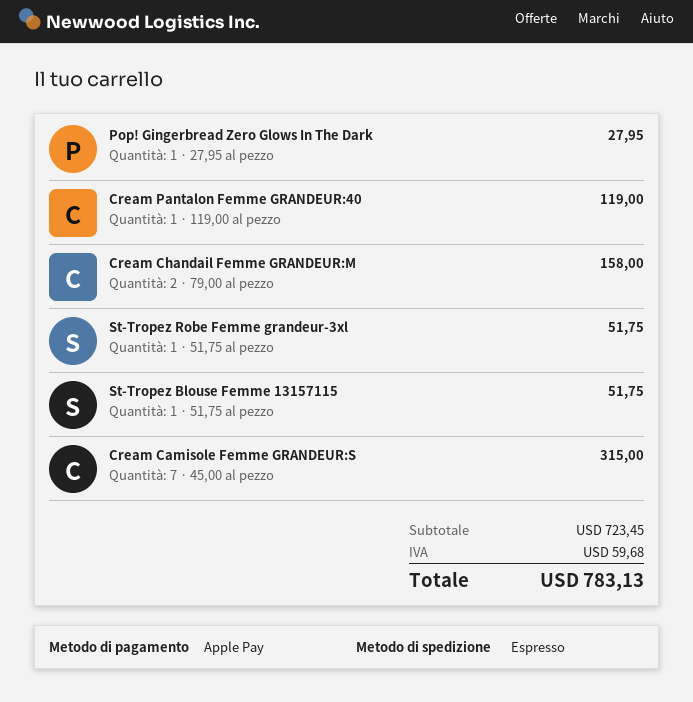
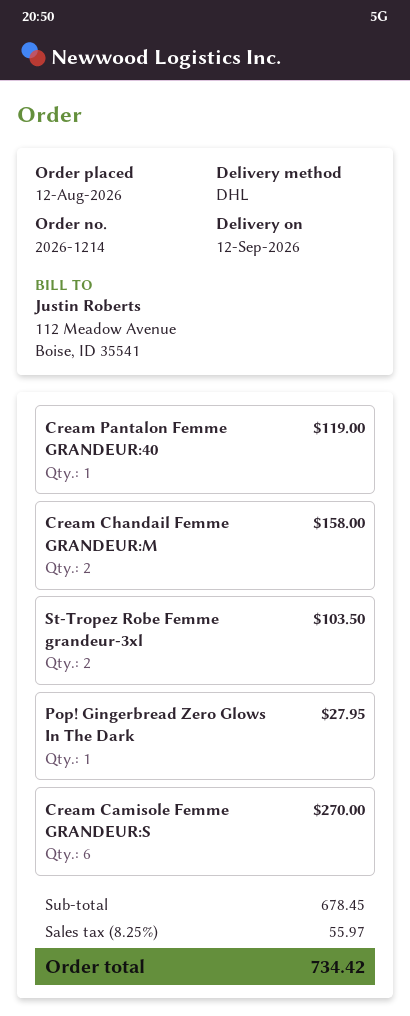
shipping method: express -> DHL
St-Tropez Robe Femme grandeur-3xl: 1 for 51.75 -> 2 for 103.50
St-Tropez Blouse Femme 13157115: 1 for 51.75 -> none
Cream Camisole Femme GRANDEUR:S: 7 for 315.00 -> 6 for 270.00
subtotal: 723.45 -> 678.45
tax: 59.68 -> 55.97
total: 783.13 -> 734.42

